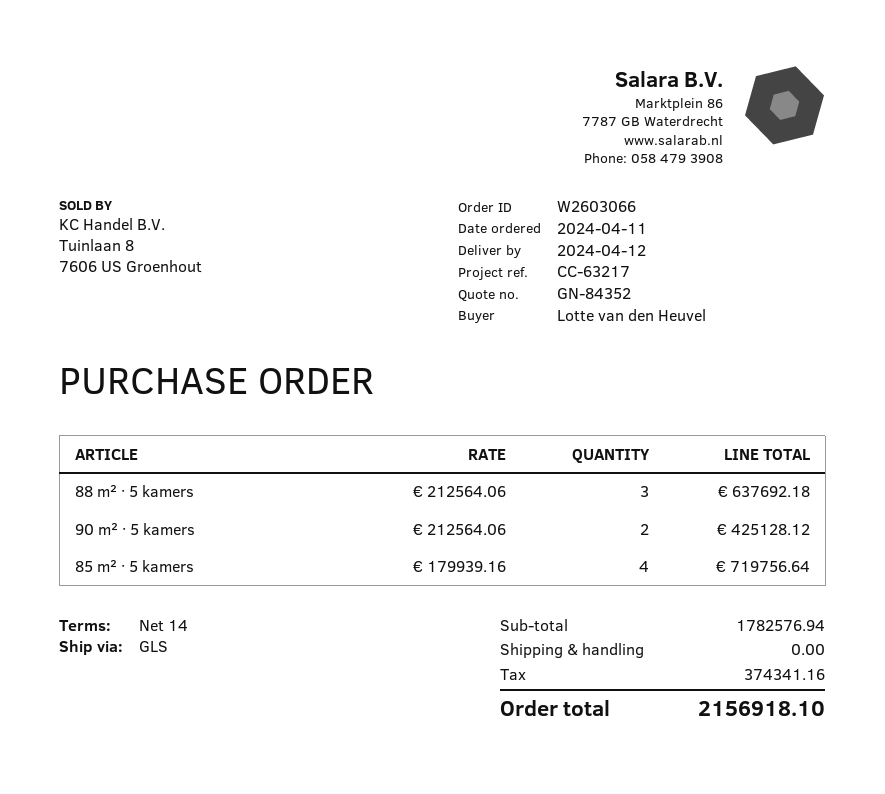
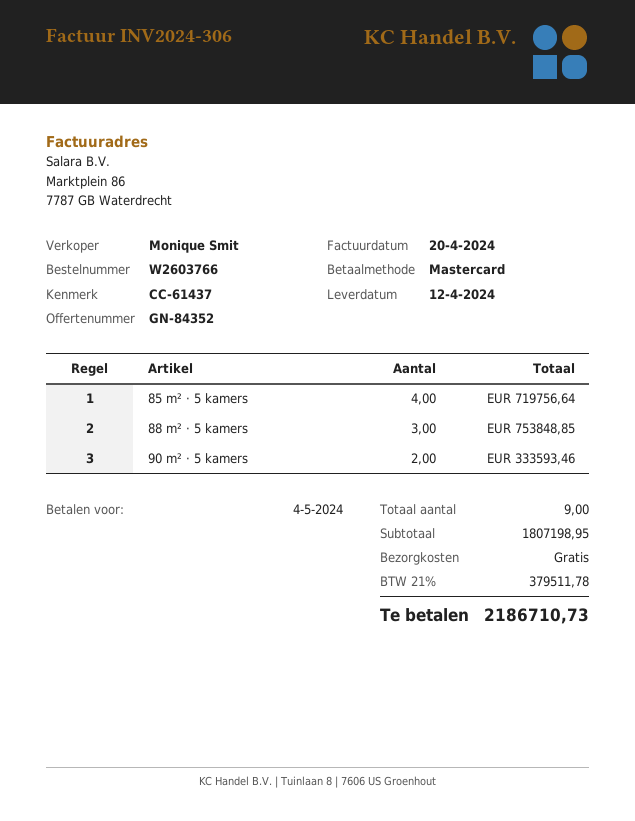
order number: W2603066 -> W2603766
reference: CC-63217 -> CC-61437
88 m² · 5 kamers: 3 for 637692.18 -> 3 for 753848.85
90 m² · 5 kamers: 2 for 425128.12 -> 2 for 333593.46
subtotal: 1782576.94 -> 1807198.95
tax: 374341.16 -> 379511.78
total: 2156918.10 -> 2186710.73

